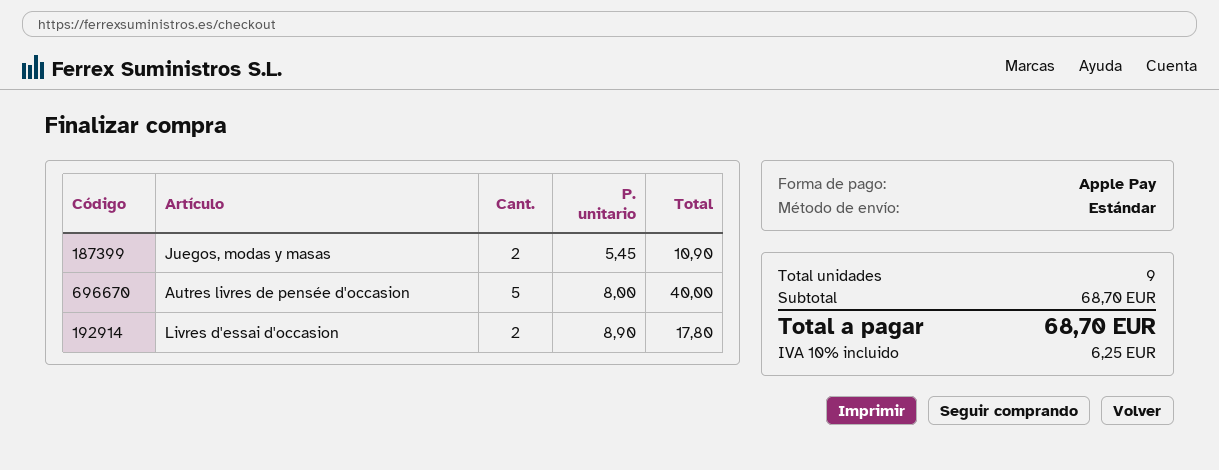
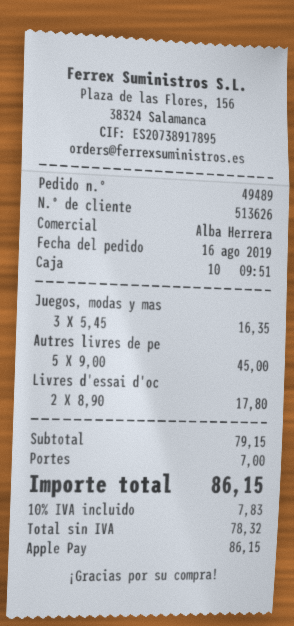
Juegos, modas y masas: 2 x 5.45 = 10.90 -> 3 x 5.45 = 16.35
Autres livres de pensée d'occasion: 5 x 8.00 = 40.00 -> 5 x 9.00 = 45.00
subtotal: 68.70 -> 79.15
shipping: none -> 7.00
tax: 10% = 6.25 -> 10% = 7.83
total: 68.70 -> 86.15

